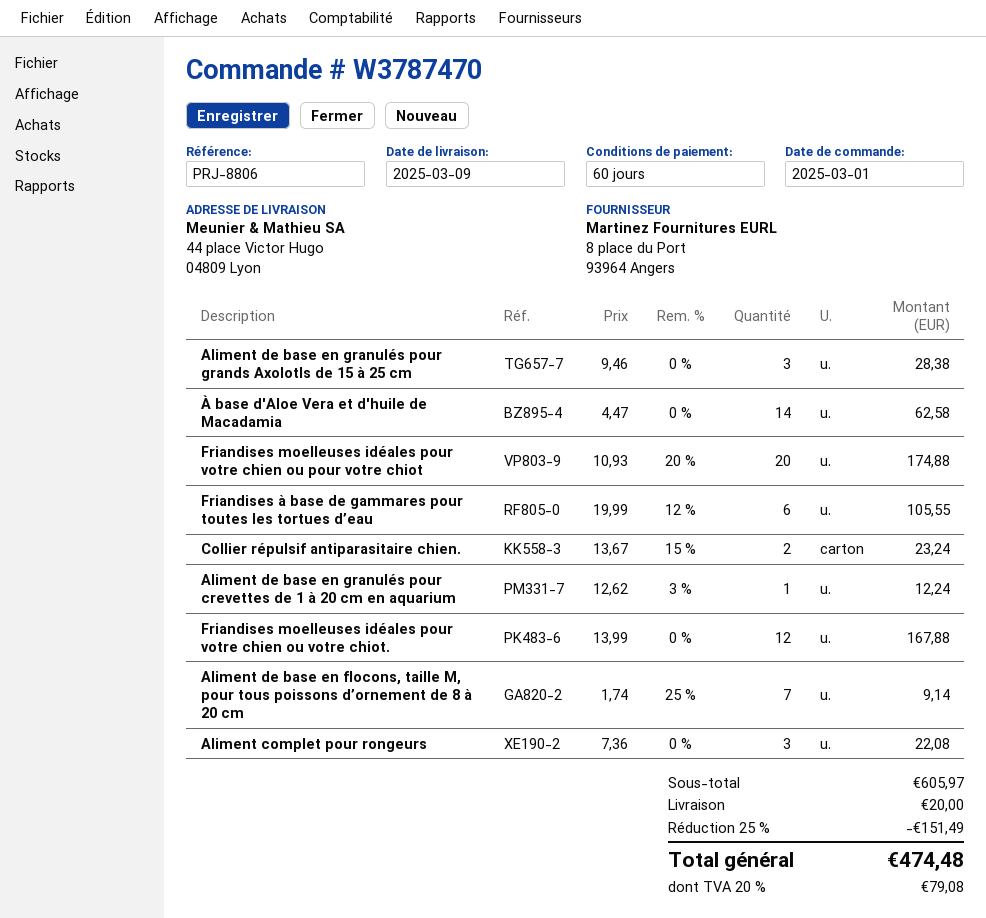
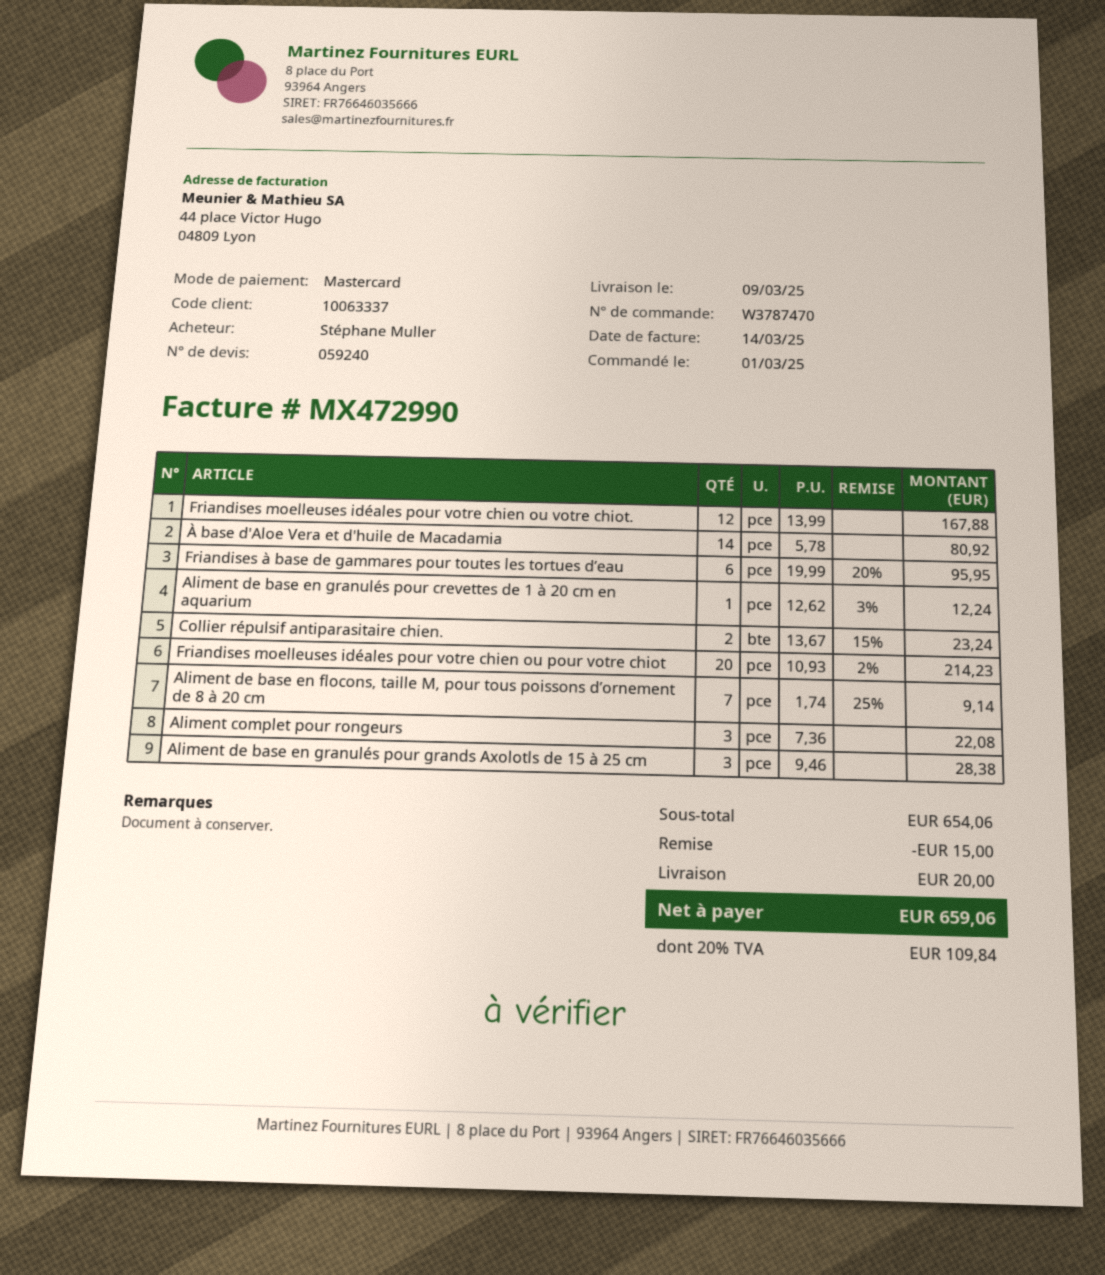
À base d'Aloe Vera et d'huile de Macadamia: 14 x 4.47 = 62.58 -> 14 x 5.78 = 80.92
Friandises moelleuses idéales pour votre chien ou pour votre chiot: 20 x 10.93 - 20% = 174.88 -> 20 x 10.93 - 2% = 214.23
Friandises à base de gammares pour toutes les tortues d’eau: 6 x 19.99 - 12% = 105.55 -> 6 x 19.99 - 20% = 95.95
subtotal: 605.97 -> 654.06
discount: 151.49 -> 15.00
tax: 20% = 79.08 -> 20% = 109.84
total: 474.48 -> 659.06

